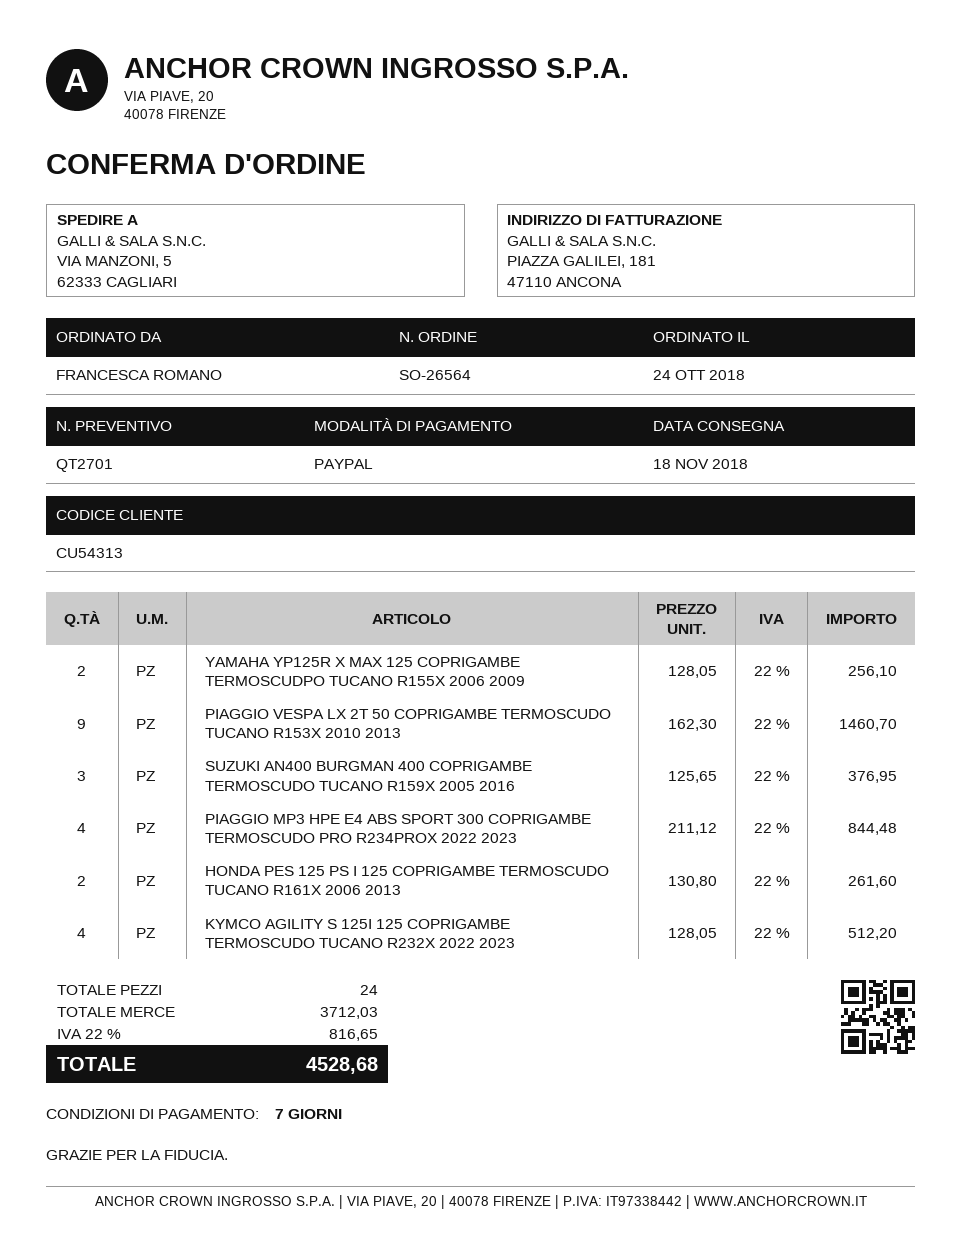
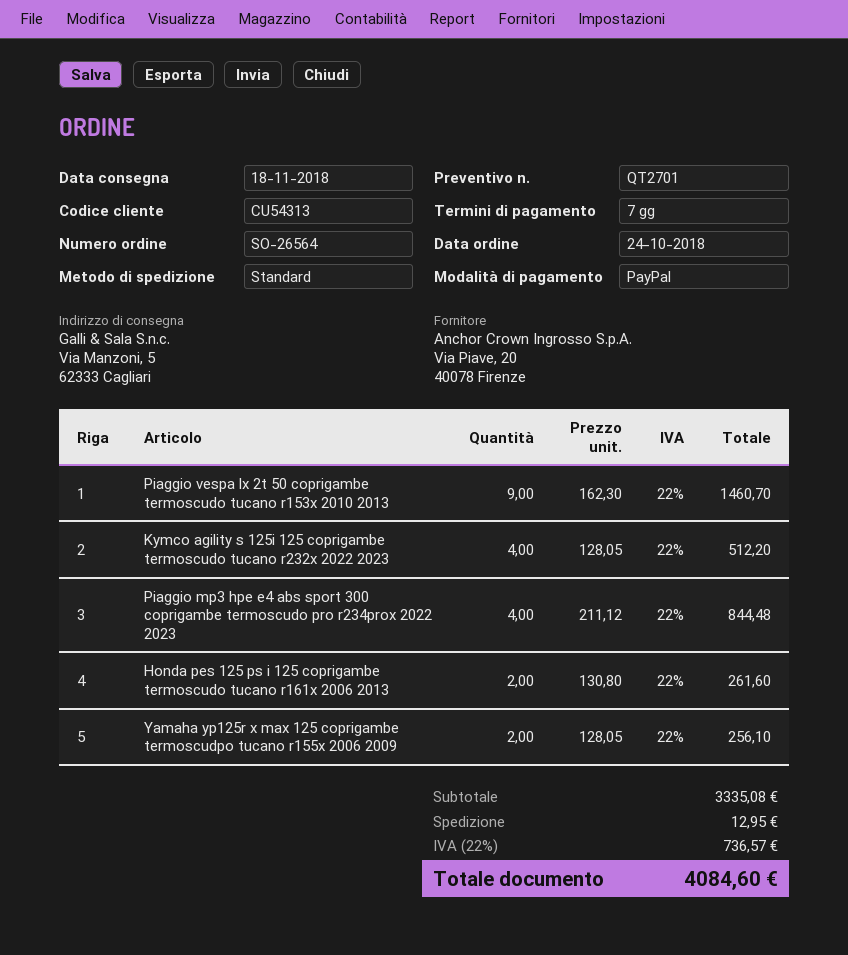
SUZUKI AN400 BURGMAN 400 COPRIGAMBE TERMOSCUDO TUCANO R159X 2005 2016: 3 x 125.65 = 376.95 -> none
subtotal: 3712.03 -> 3335.08
shipping: none -> 12.95
tax: 22% = 816.65 -> 22% = 736.57
total: 4528.68 -> 4084.60

